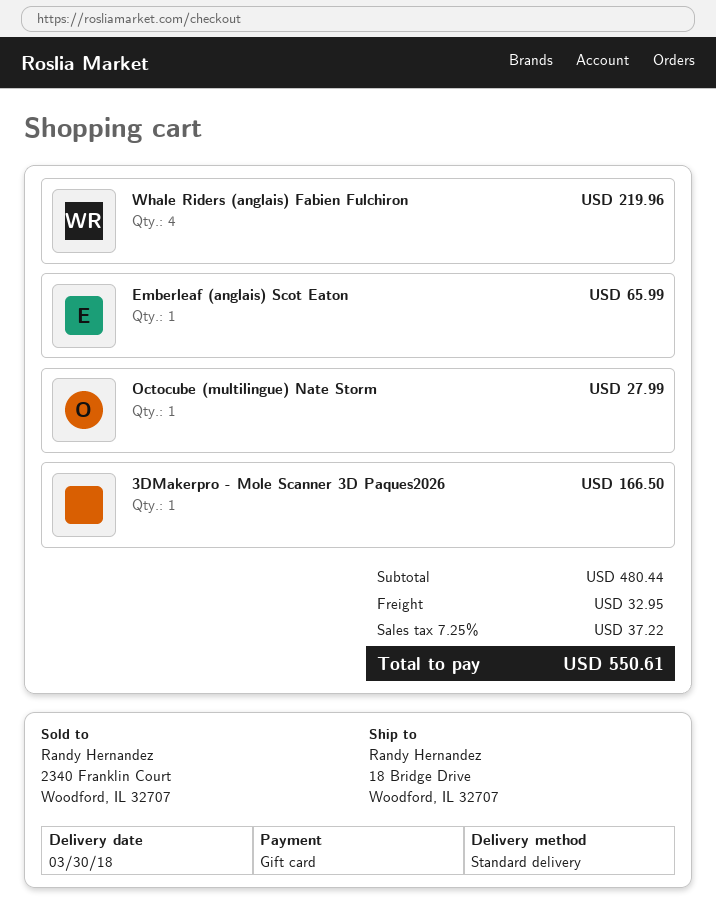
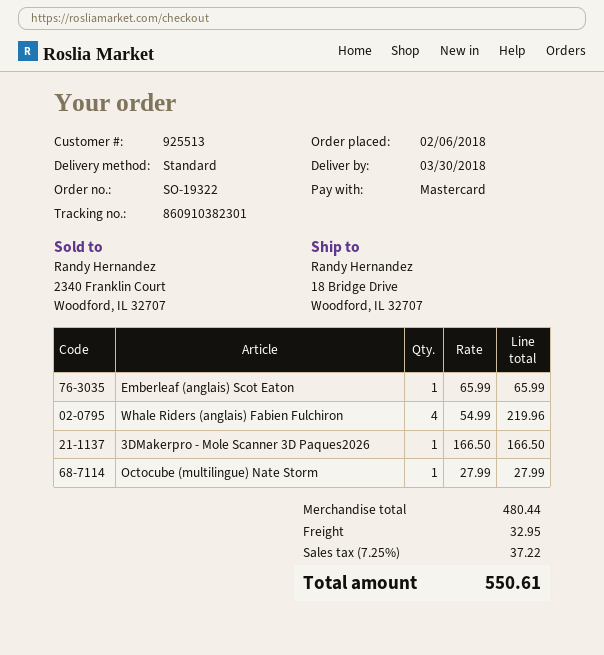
payment method: gift card -> Mastercard

